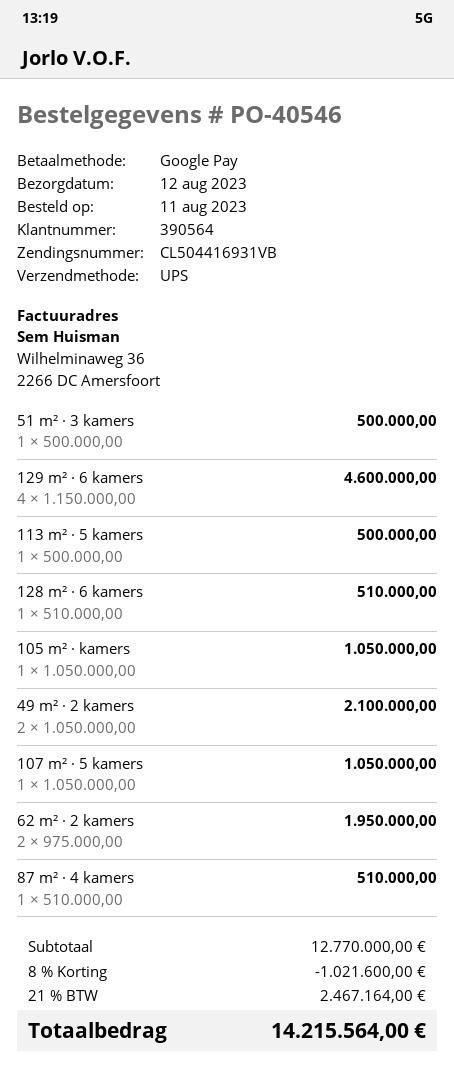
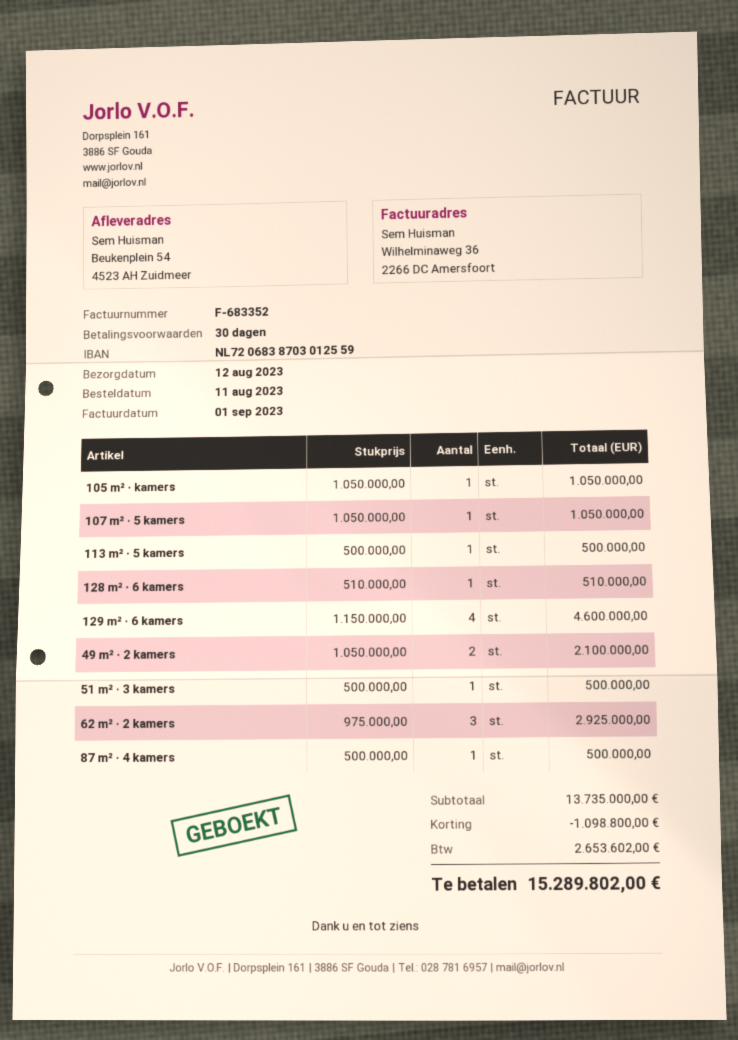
62 m² · 2 kamers: 2 x 975000.00 = 1950000.00 -> 3 x 975000.00 = 2925000.00
87 m² · 4 kamers: 1 x 510000.00 = 510000.00 -> 1 x 500000.00 = 500000.00
subtotal: 12770000.00 -> 13735000.00
discount: 1021600.00 -> 1098800.00
tax: 2467164.00 -> 2653602.00
total: 14215564.00 -> 15289802.00

